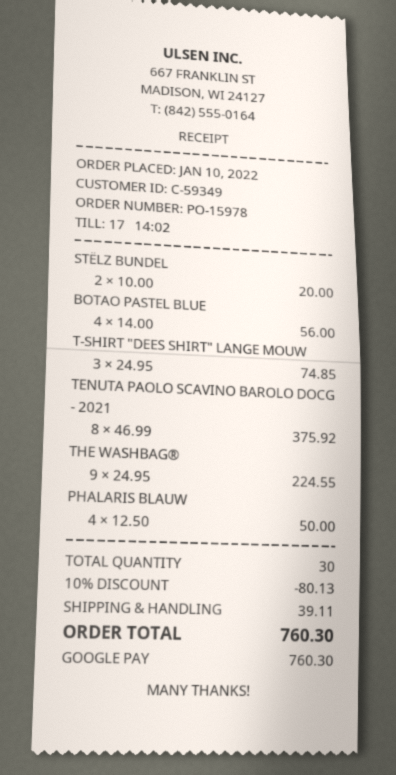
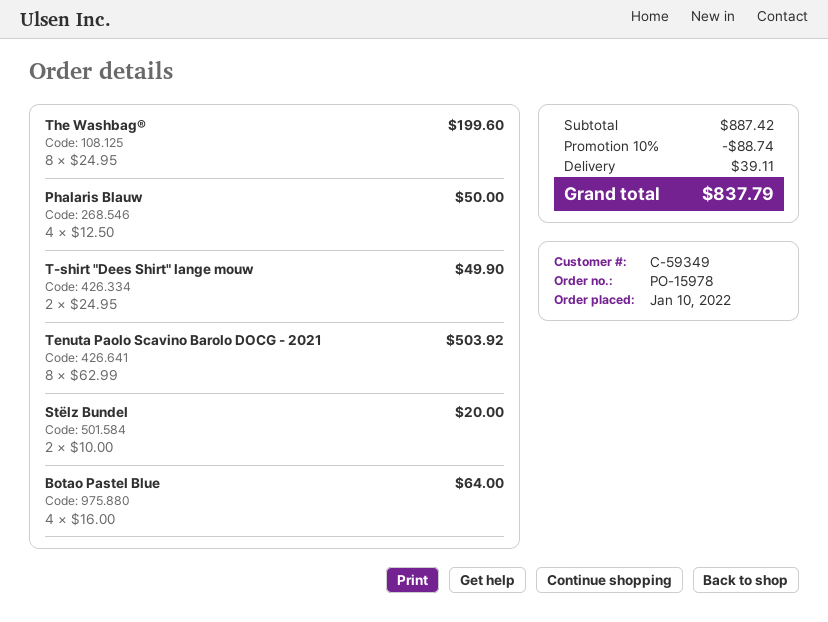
BOTAO PASTEL BLUE: 4 x 14.00 = 56.00 -> 4 x 16.00 = 64.00
T-SHIRT "DEES SHIRT" LANGE MOUW: 3 x 24.95 = 74.85 -> 2 x 24.95 = 49.90
TENUTA PAOLO SCAVINO BAROLO DOCG - 2021: 8 x 46.99 = 375.92 -> 8 x 62.99 = 503.92
THE WASHBAG®: 9 x 24.95 = 224.55 -> 8 x 24.95 = 199.60
discount: 10% = 80.13 -> 10% = 88.74
total: 760.30 -> 837.79

